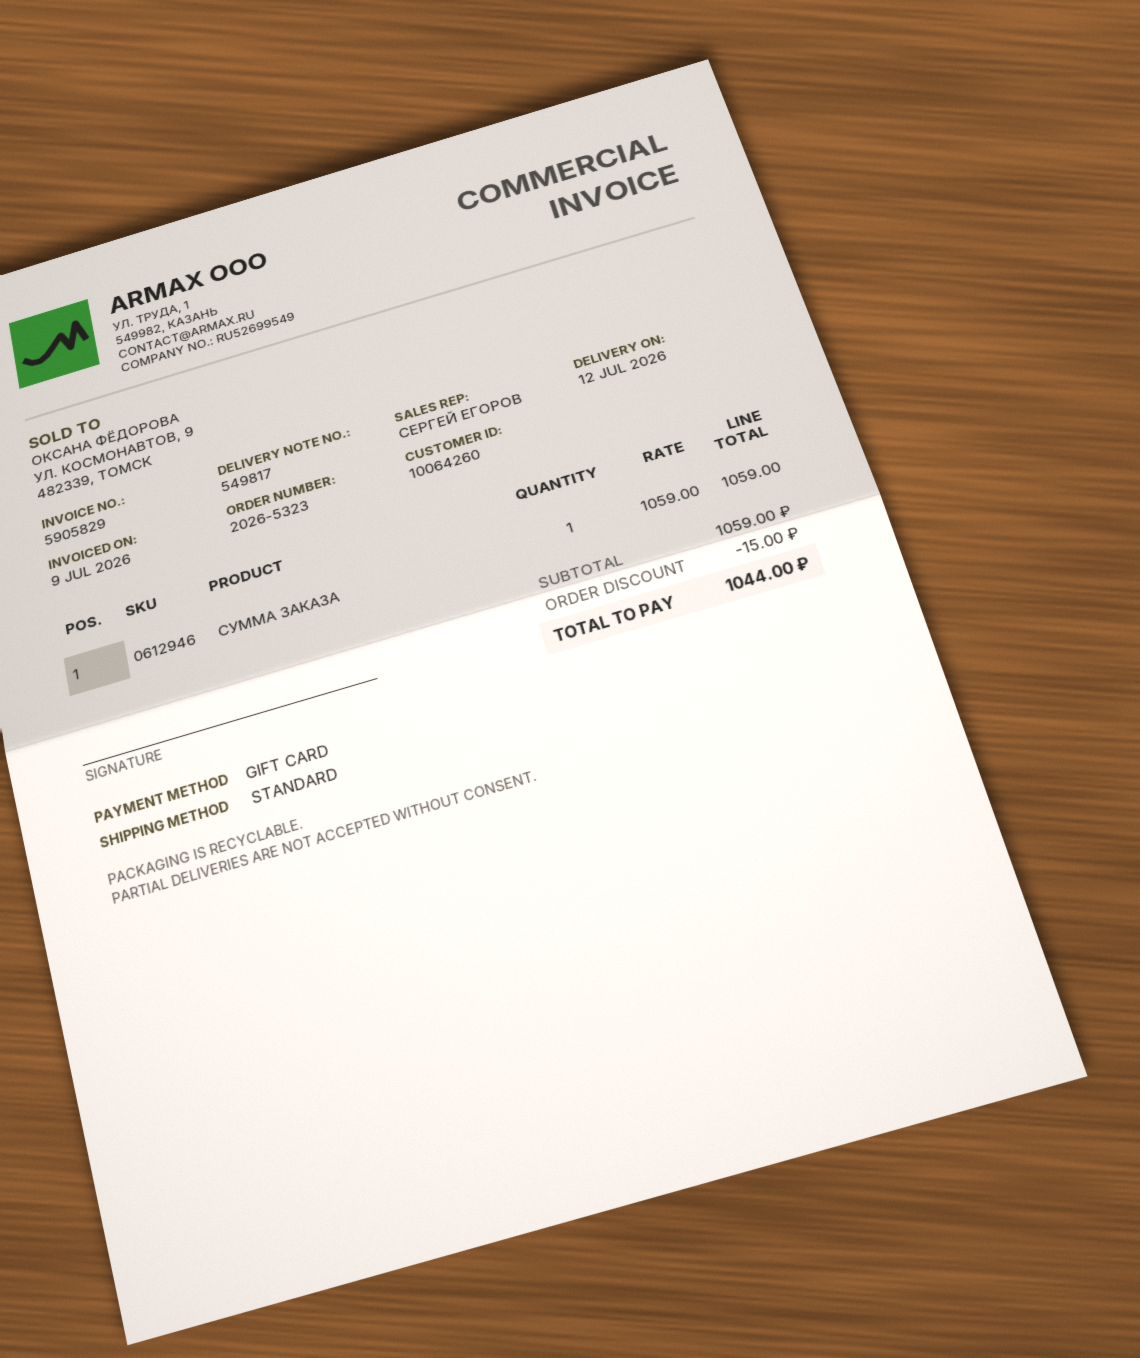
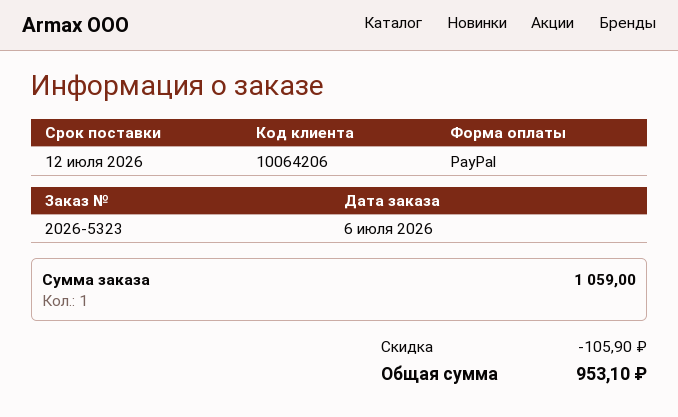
customer number: 10064260 -> 10064206
payment method: gift card -> PayPal
discount: 15.00 -> 105.90
total: 1044.00 -> 953.10

